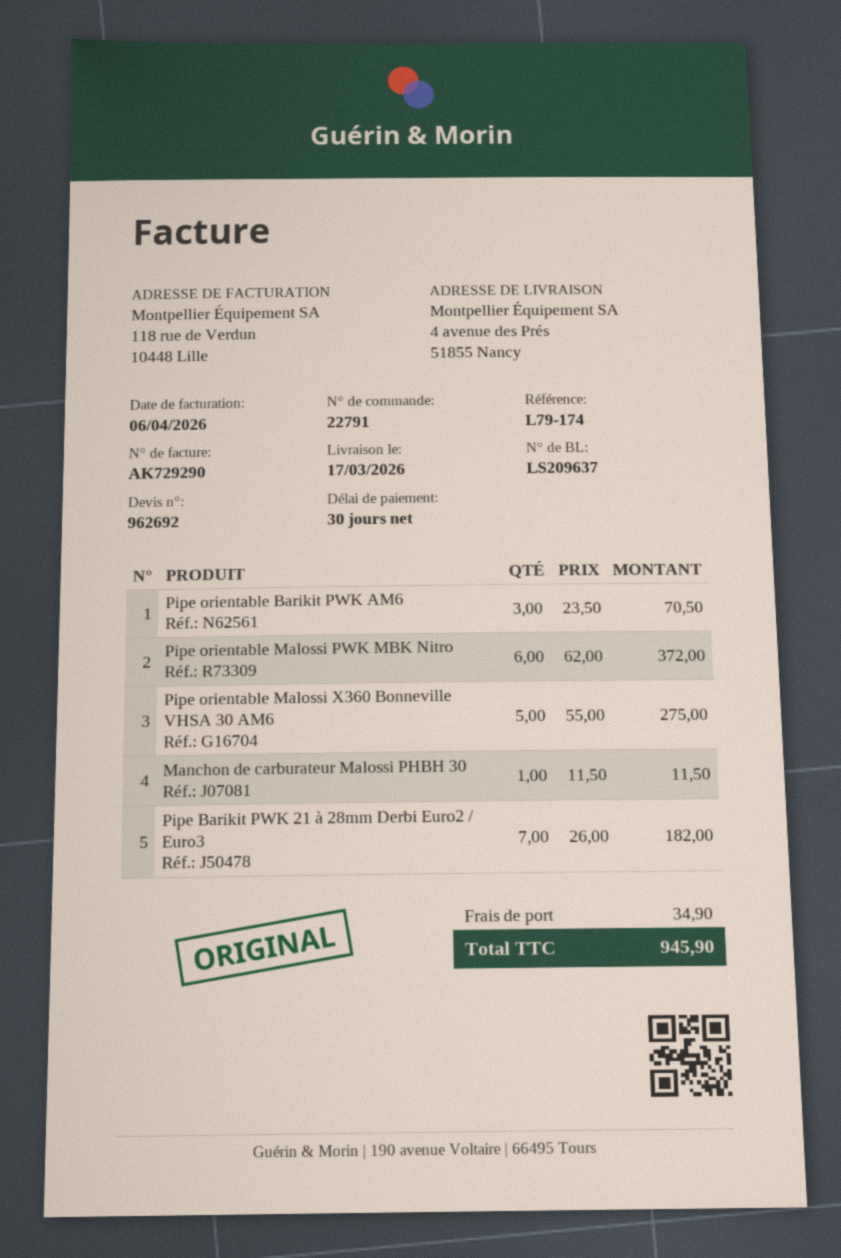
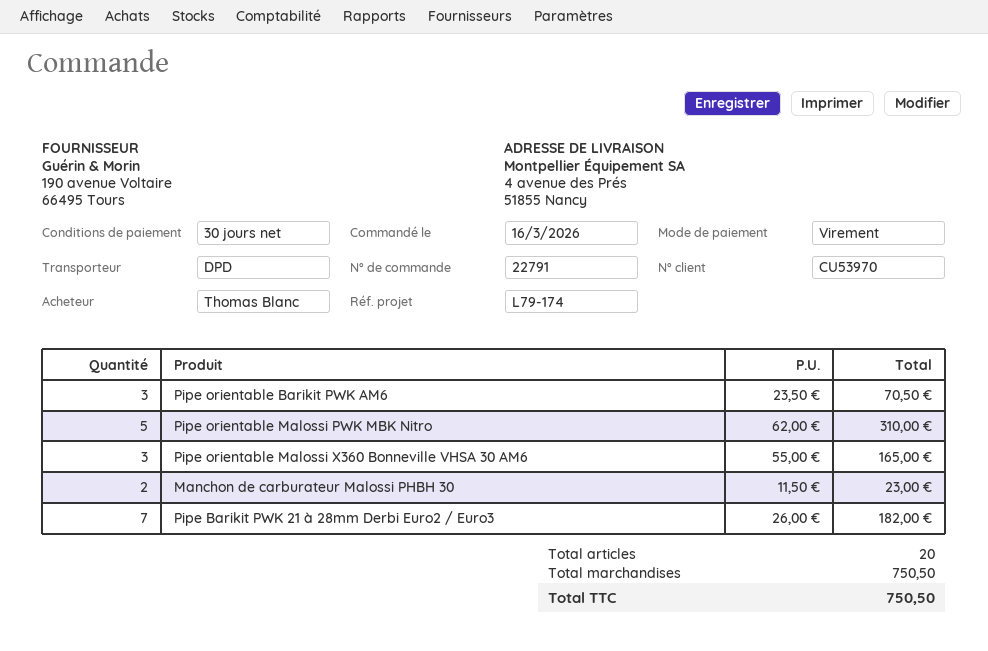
Pipe orientable Malossi PWK MBK Nitro: 6 x 62.00 = 372.00 -> 5 x 62.00 = 310.00
Pipe orientable Malossi X360 Bonneville VHSA 30 AM6: 5 x 55.00 = 275.00 -> 3 x 55.00 = 165.00
Manchon de carburateur Malossi PHBH 30: 1 x 11.50 = 11.50 -> 2 x 11.50 = 23.00
shipping: 34.90 -> none
total: 945.90 -> 750.50

